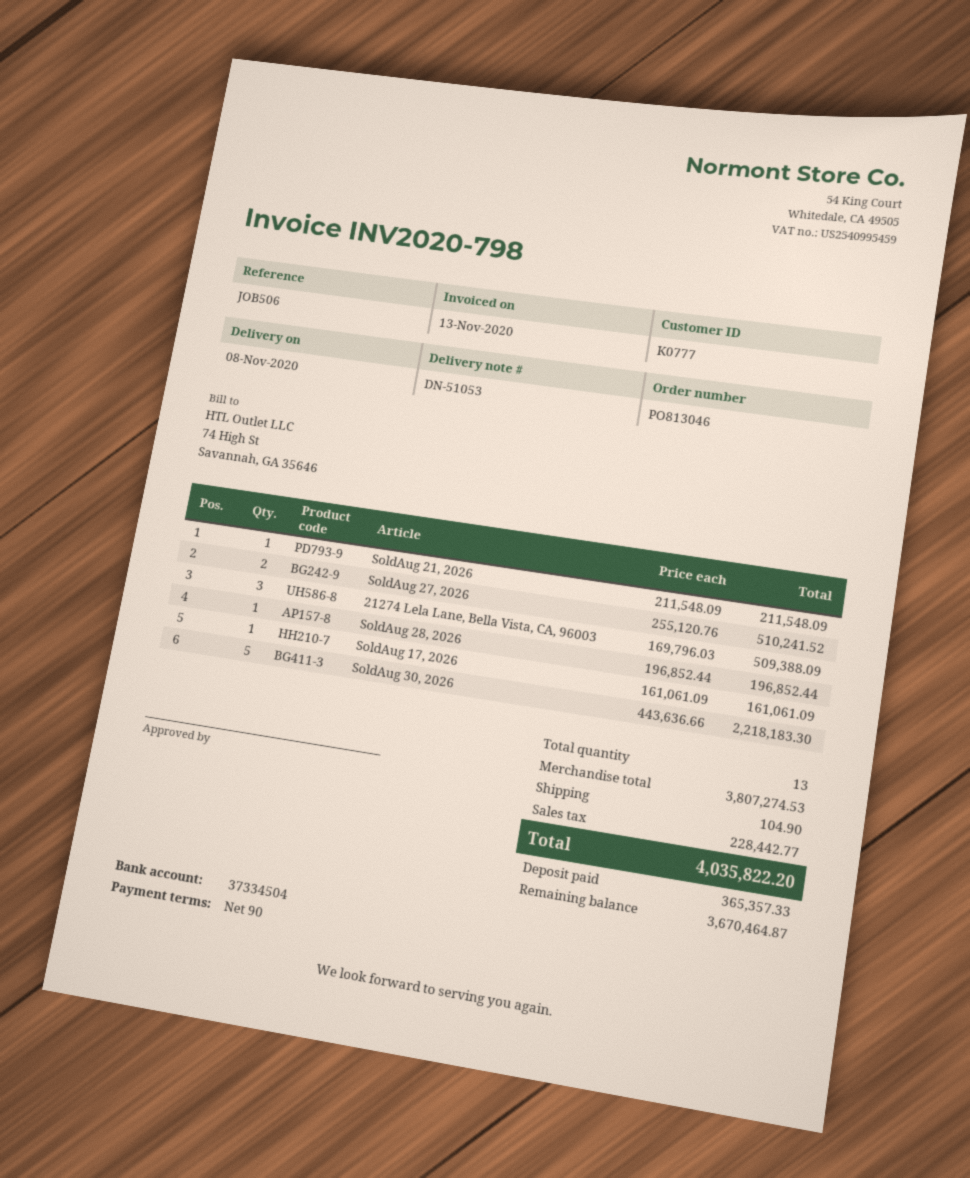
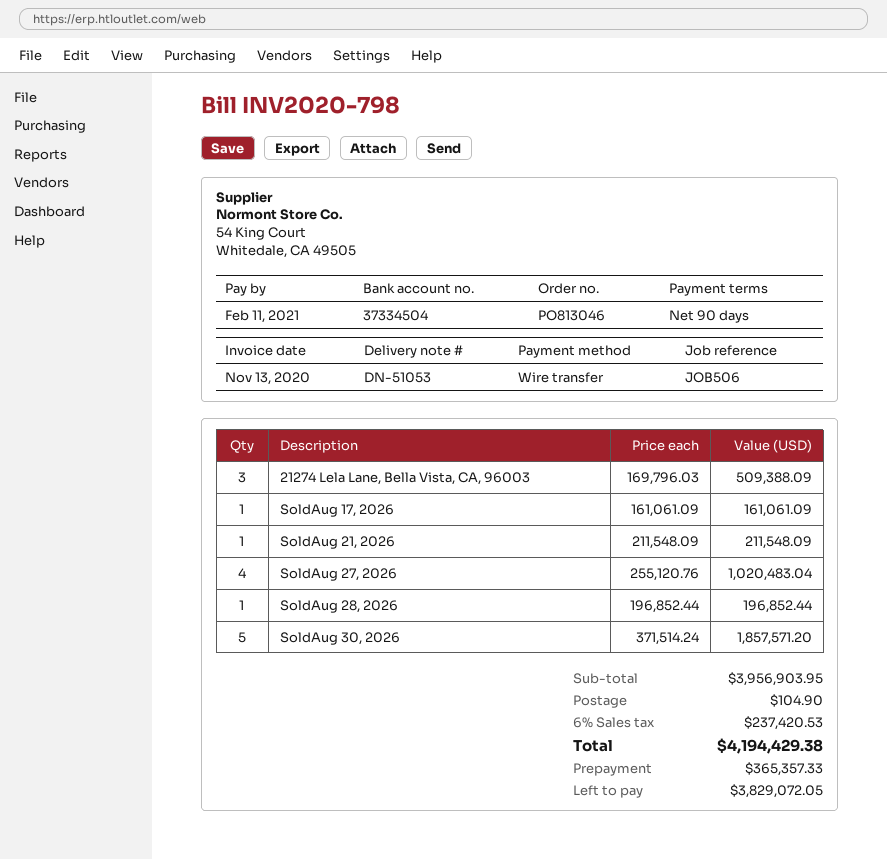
SoldAug 27, 2026: 2 x 255120.76 = 510241.52 -> 4 x 255120.76 = 1020483.04
SoldAug 30, 2026: 5 x 443636.66 = 2218183.30 -> 5 x 371514.24 = 1857571.20
subtotal: 3807274.53 -> 3956903.95
tax: 228442.77 -> 237420.53
total: 4035822.20 -> 4194429.38
balance: 3670464.87 -> 3829072.05

